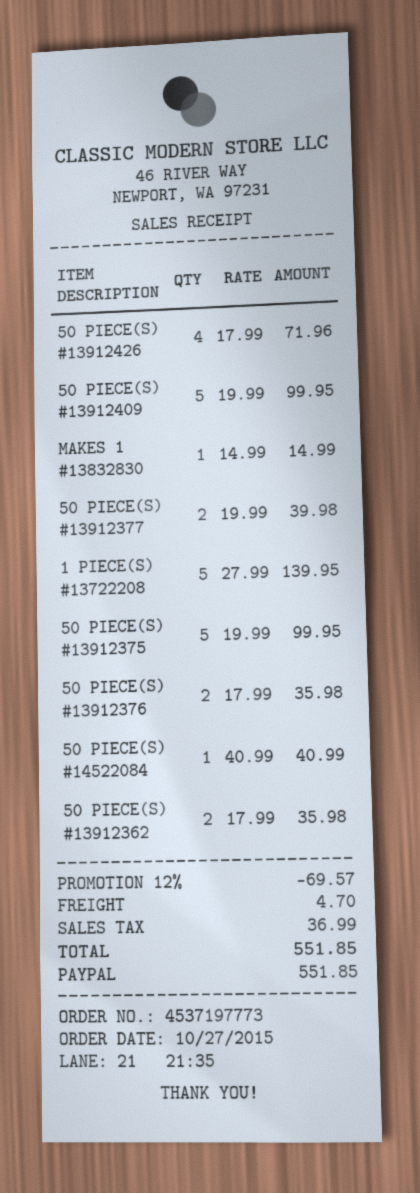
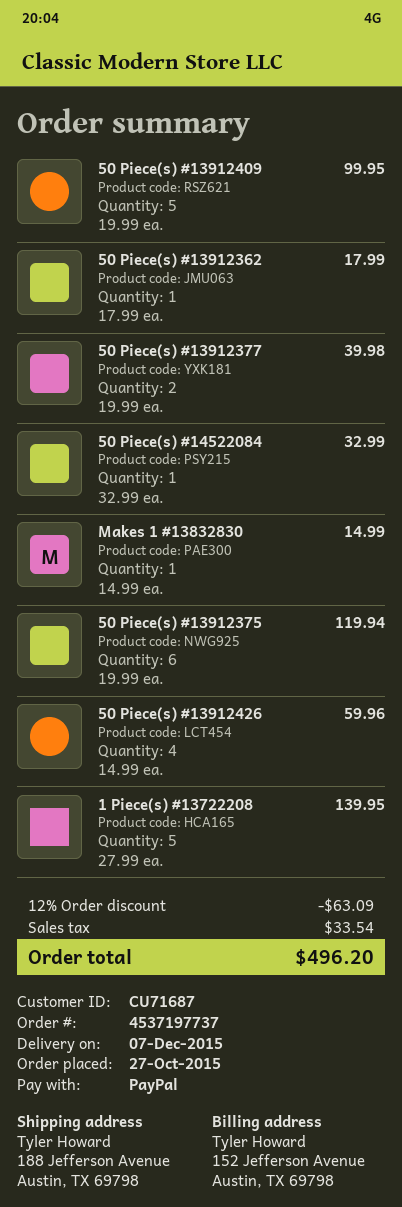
order number: 4537197773 -> 4537197737
50 PIECE(S) #13912426: 4 x 17.99 = 71.96 -> 4 x 14.99 = 59.96
50 PIECE(S) #13912375: 5 x 19.99 = 99.95 -> 6 x 19.99 = 119.94
50 PIECE(S) #13912376: 2 x 17.99 = 35.98 -> none
50 PIECE(S) #14522084: 1 x 40.99 = 40.99 -> 1 x 32.99 = 32.99
50 PIECE(S) #13912362: 2 x 17.99 = 35.98 -> 1 x 17.99 = 17.99
discount: 12% = 69.57 -> 12% = 63.09
shipping: 4.70 -> none
tax: 36.99 -> 33.54
total: 551.85 -> 496.20

